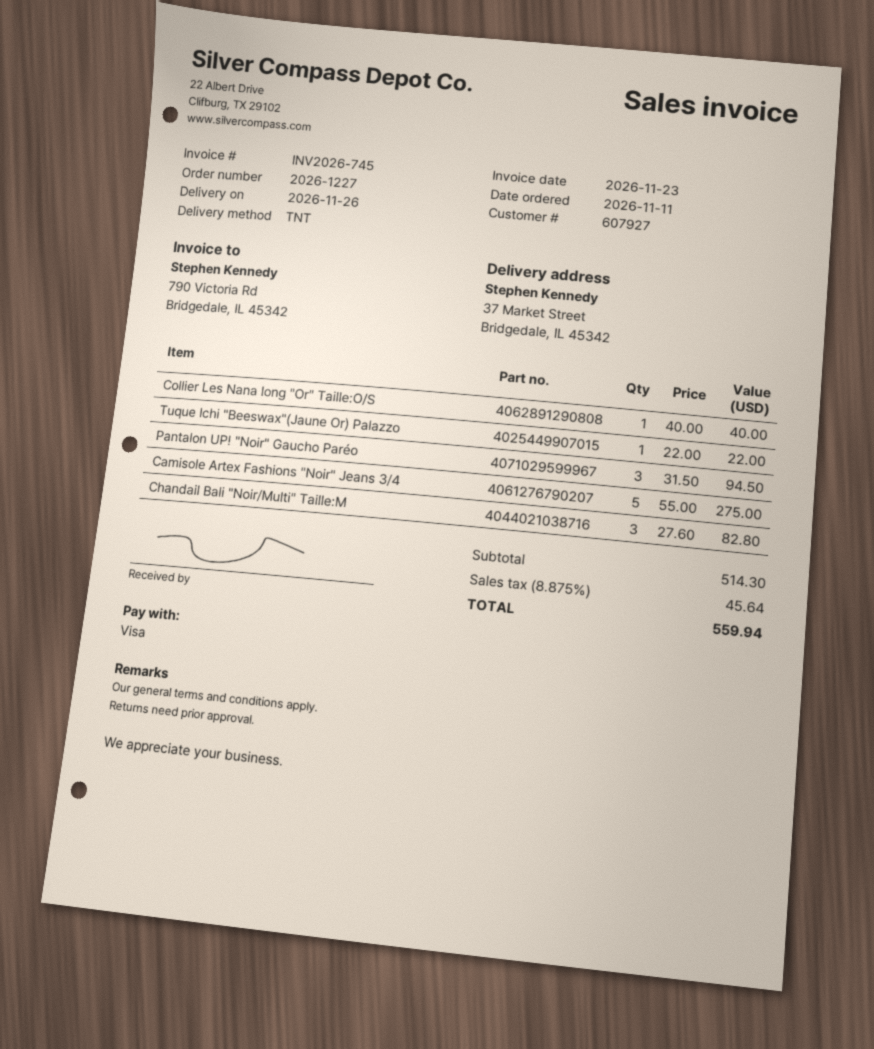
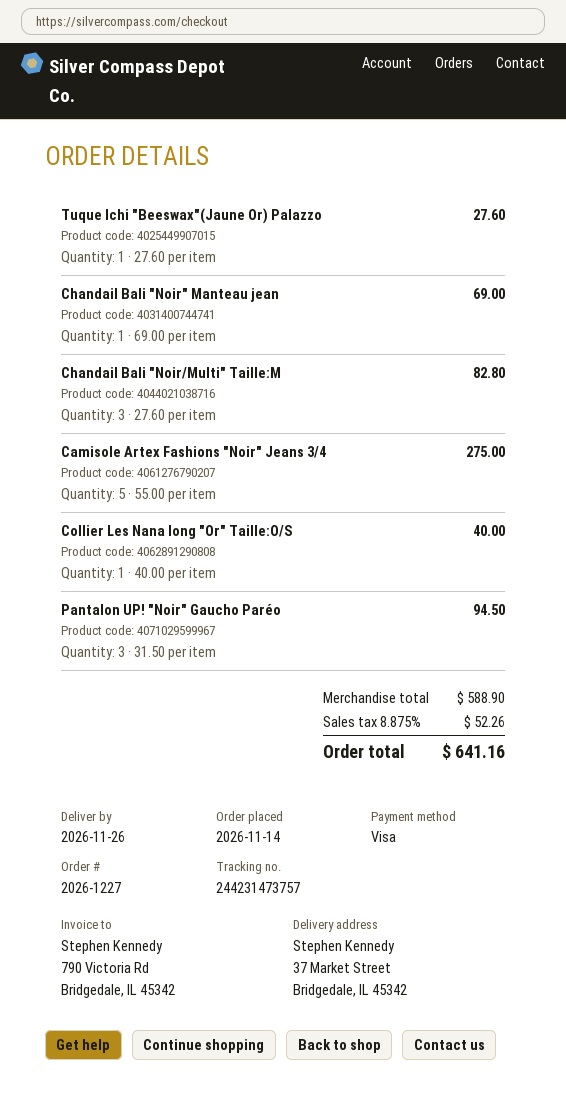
order date: 2026-11-11 -> 2026-11-14
Tuque Ichi "Beeswax"(Jaune Or) Palazzo: 1 x 22.00 = 22.00 -> 1 x 27.60 = 27.60
Chandail Bali "Noir" Manteau jean: none -> 1 x 69.00 = 69.00
subtotal: 514.30 -> 588.90
tax: 8.875% = 45.64 -> 8.875% = 52.26
total: 559.94 -> 641.16

